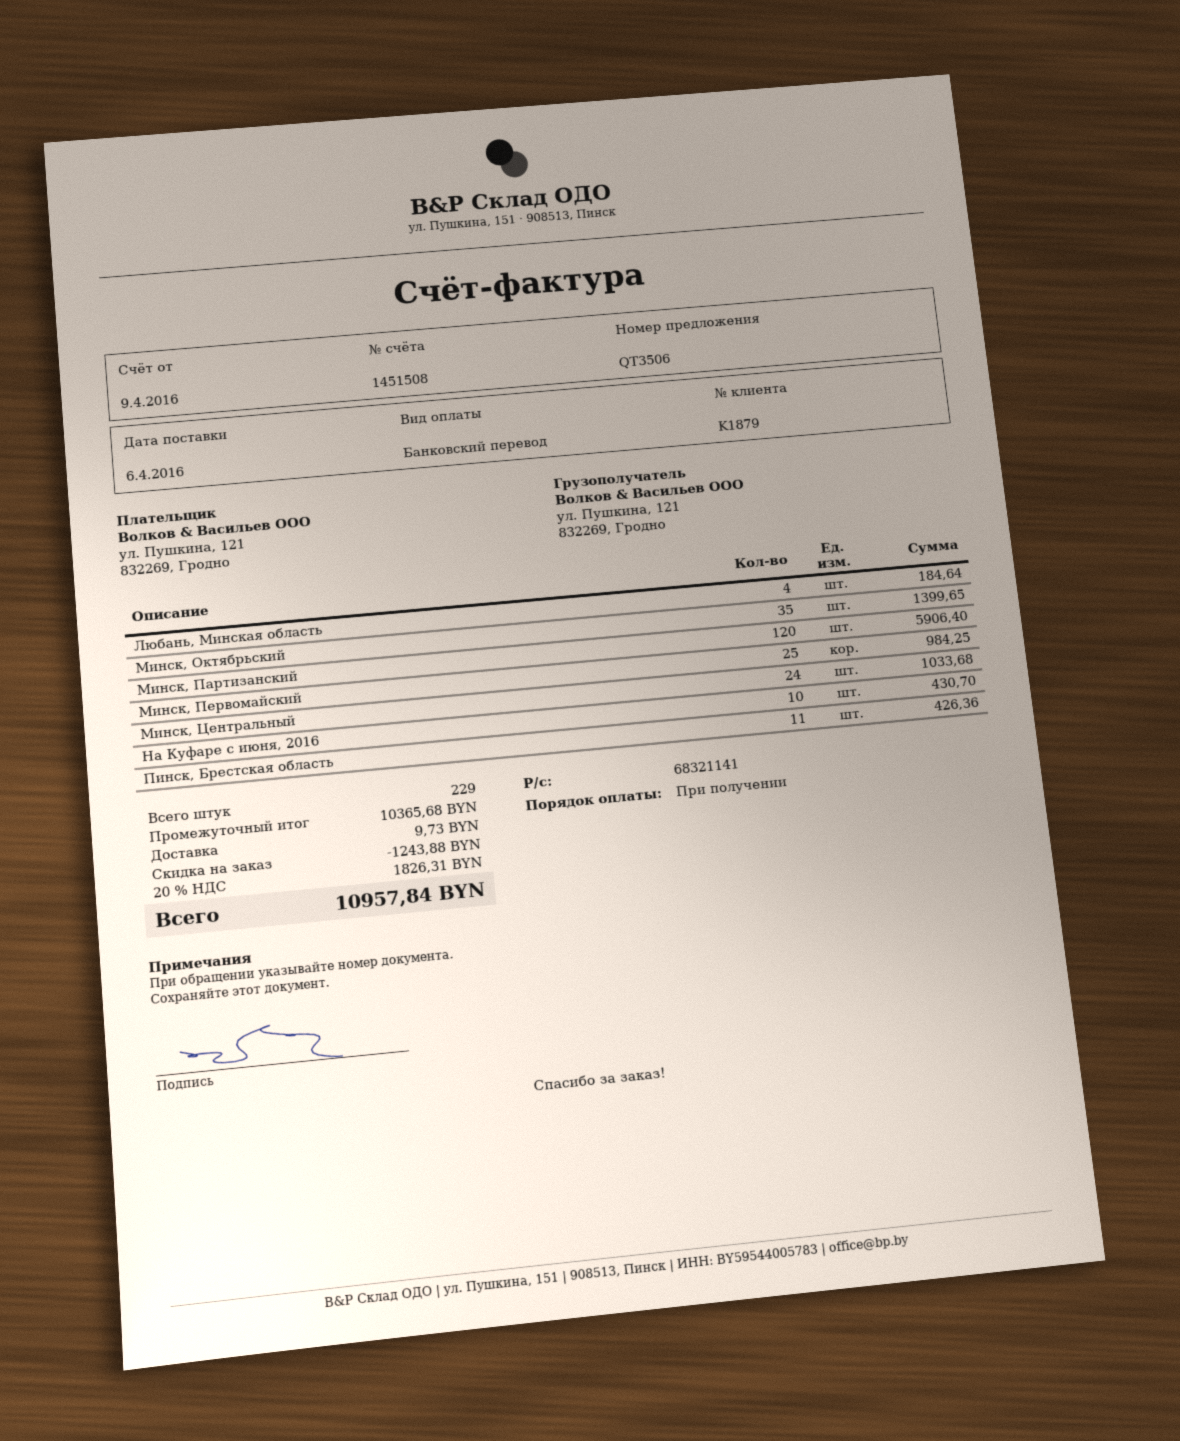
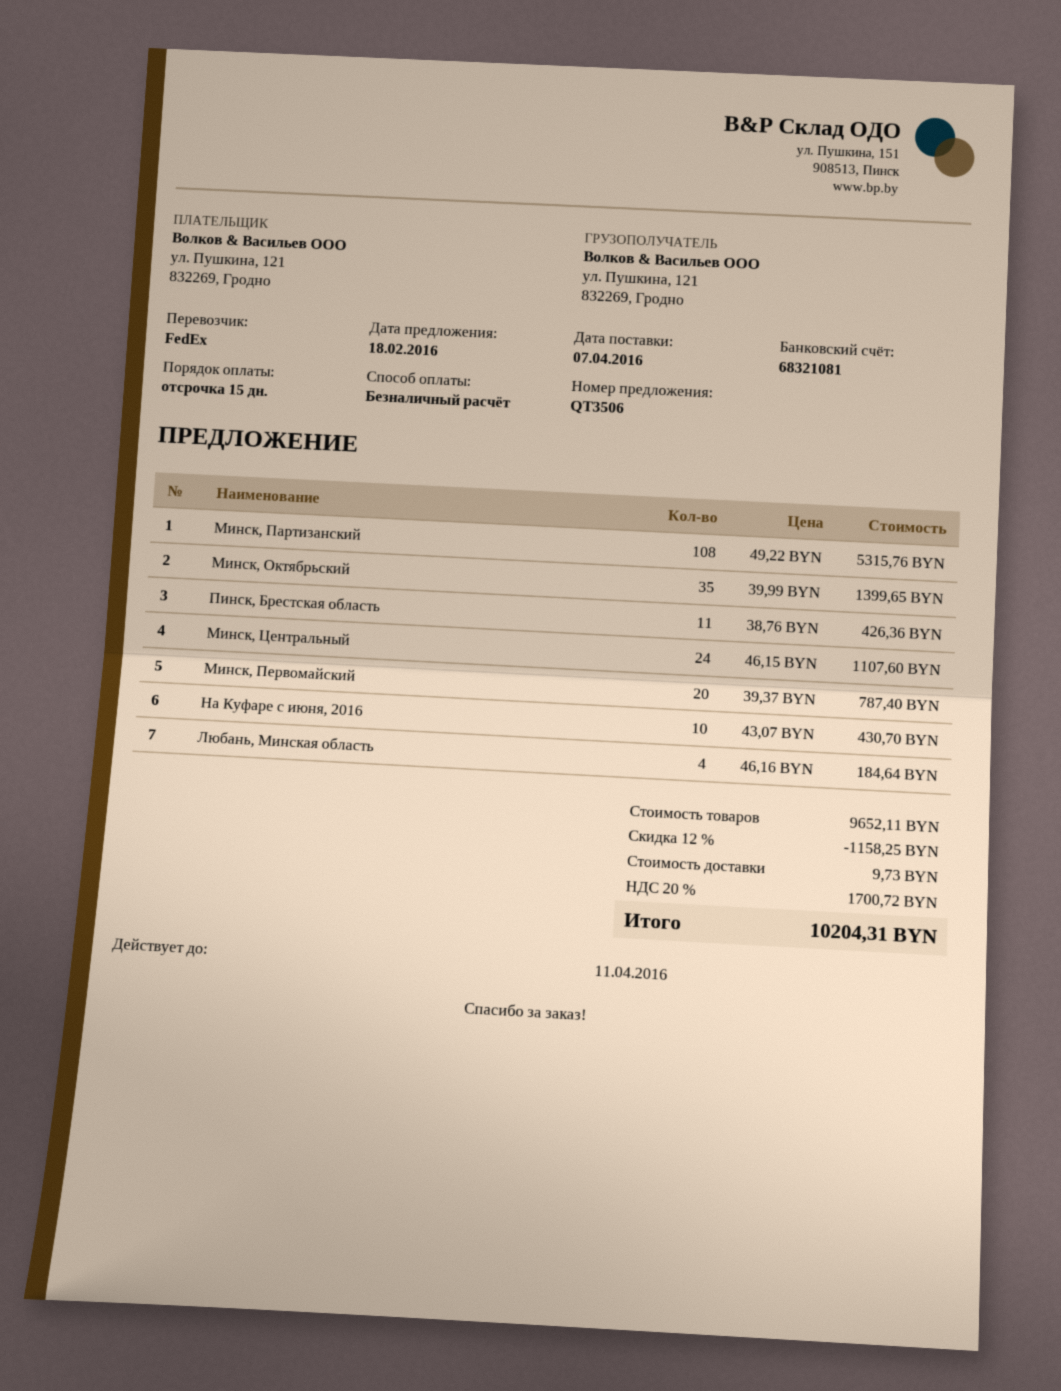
delivery date: 2016-04-06 -> 2016-04-07
payment terms: on receipt -> 15 days
bank account: 68321141 -> 68321081
Минск, Партизанский: 120 for 5906.40 -> 108 for 5315.76
Минск, Первомайский: 25 for 984.25 -> 20 for 787.40
Минск, Центральный: 24 for 1033.68 -> 24 for 1107.60
subtotal: 10365.68 -> 9652.11
discount: 1243.88 -> 1158.25
tax: 20% = 1826.31 -> 20% = 1700.72
total: 10957.84 -> 10204.31

